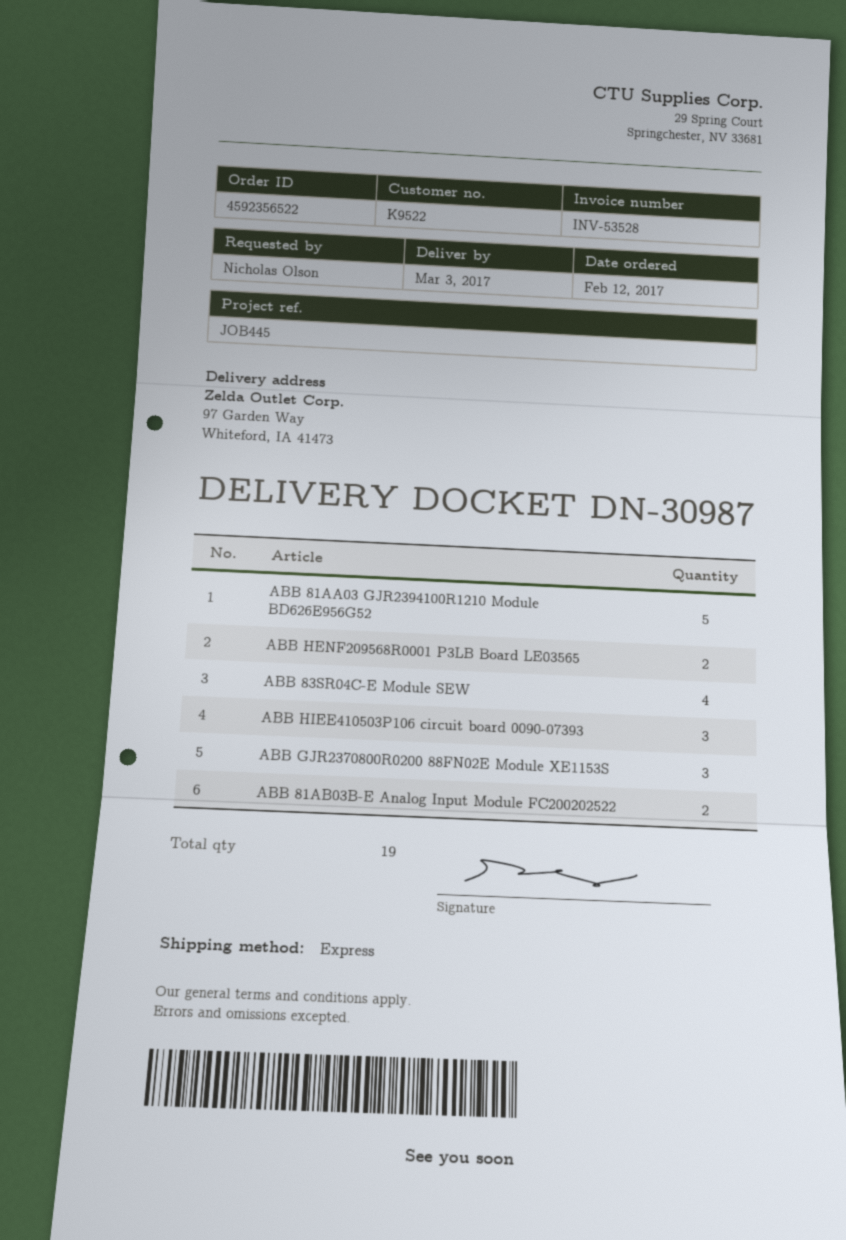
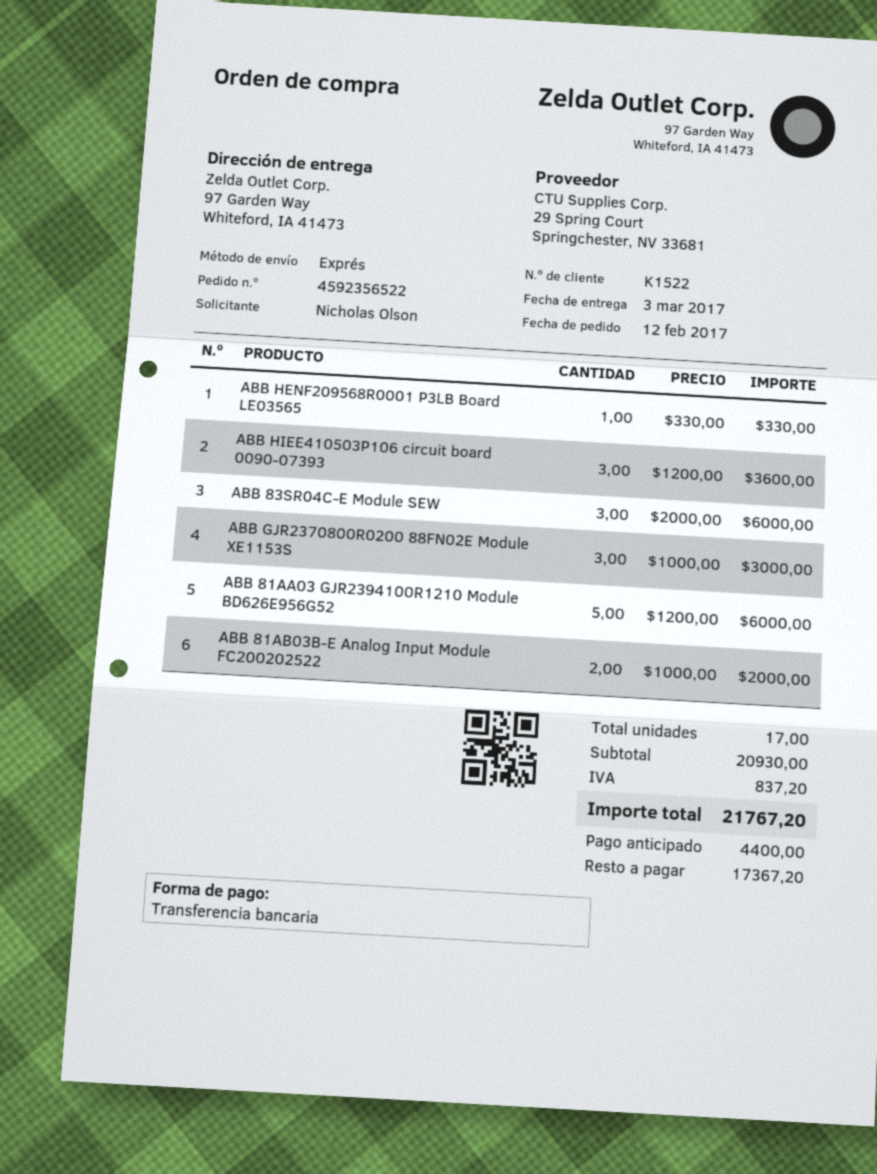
customer number: K9522 -> K1522
ABB HENF209568R0001 P3LB Board LE03565: 2 -> 1
ABB 83SR04C-E Module SEW: 4 -> 3
total quantity: 19 -> 17

